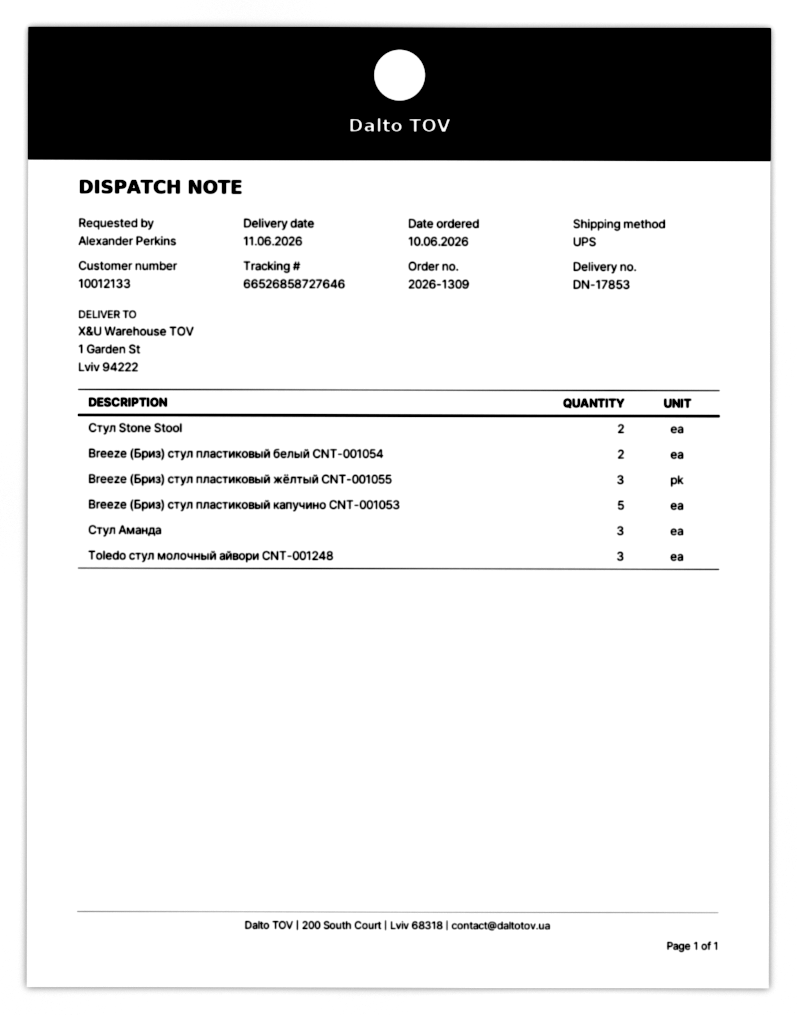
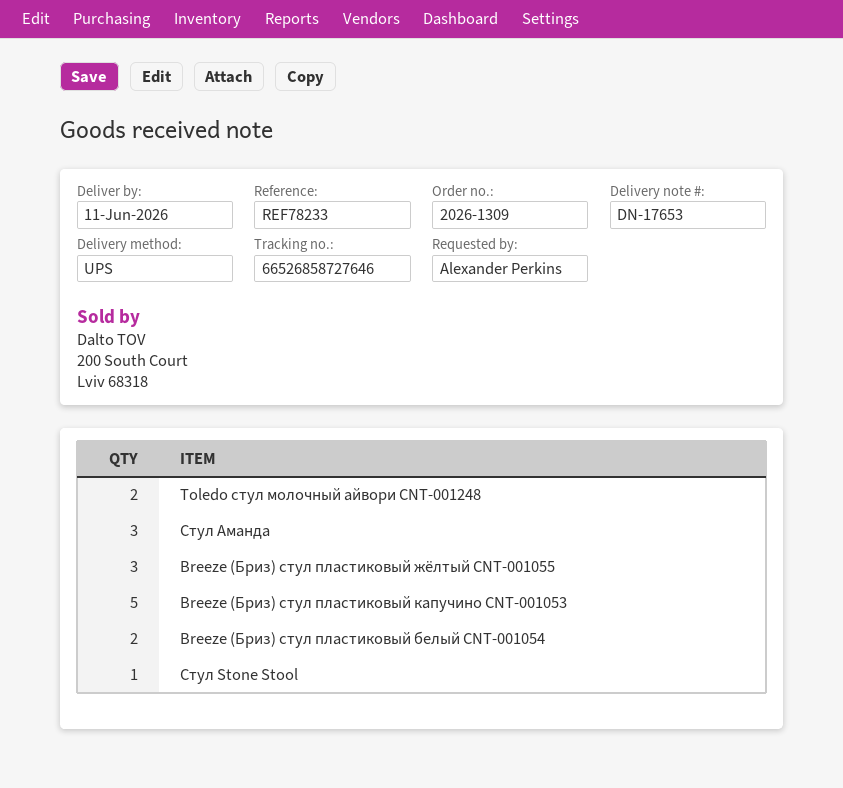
delivery note number: DN-17853 -> DN-17653
Стул Stone Stool: 2 -> 1
Toledo стул молочный айвори CNT-001248: 3 -> 2

